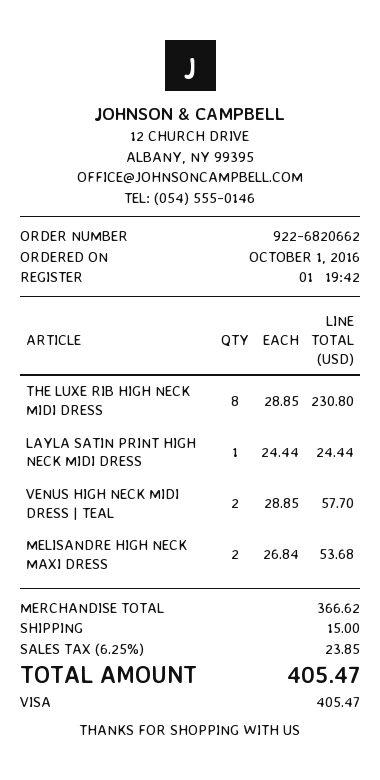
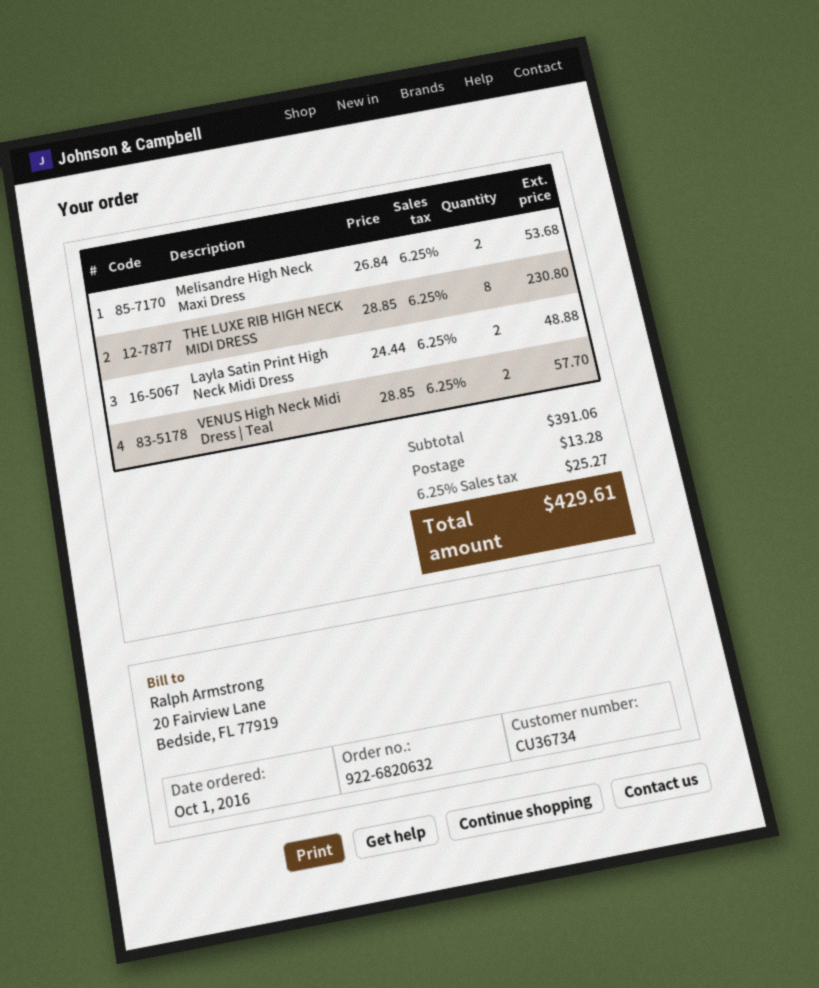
order number: 922-6820662 -> 922-6820632
LAYLA SATIN PRINT HIGH NECK MIDI DRESS: 1 x 24.44 = 24.44 -> 2 x 24.44 = 48.88
subtotal: 366.62 -> 391.06
shipping: 15.00 -> 13.28
tax: 6.25% = 23.85 -> 6.25% = 25.27
total: 405.47 -> 429.61

